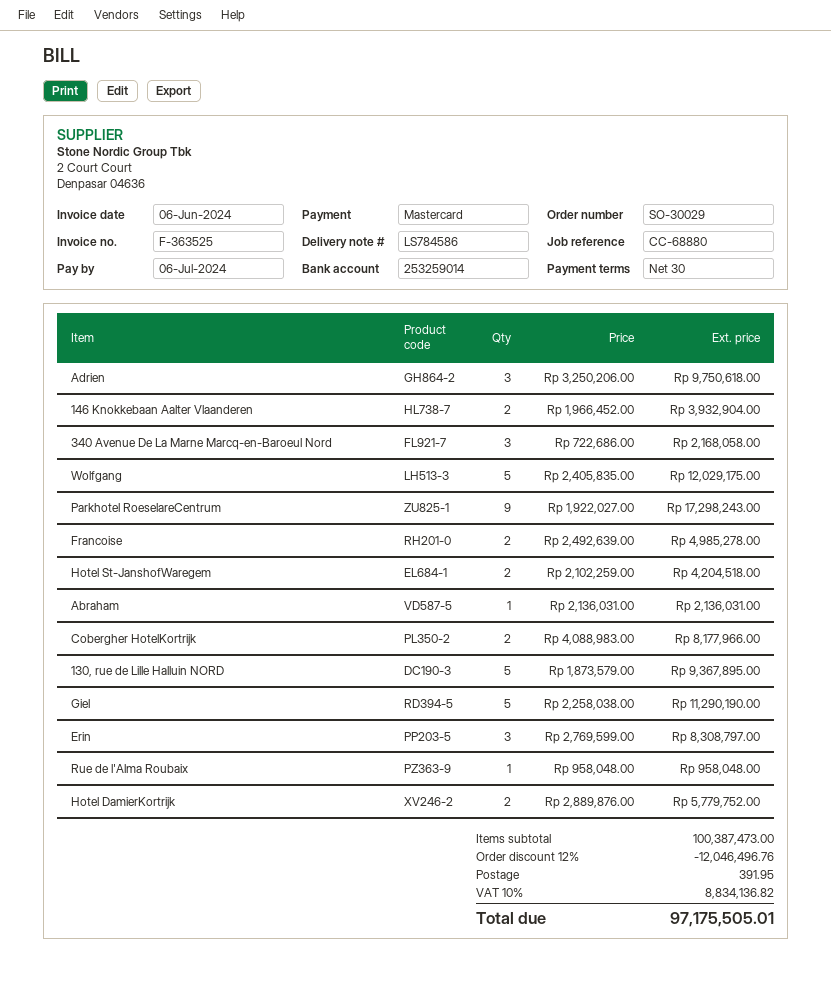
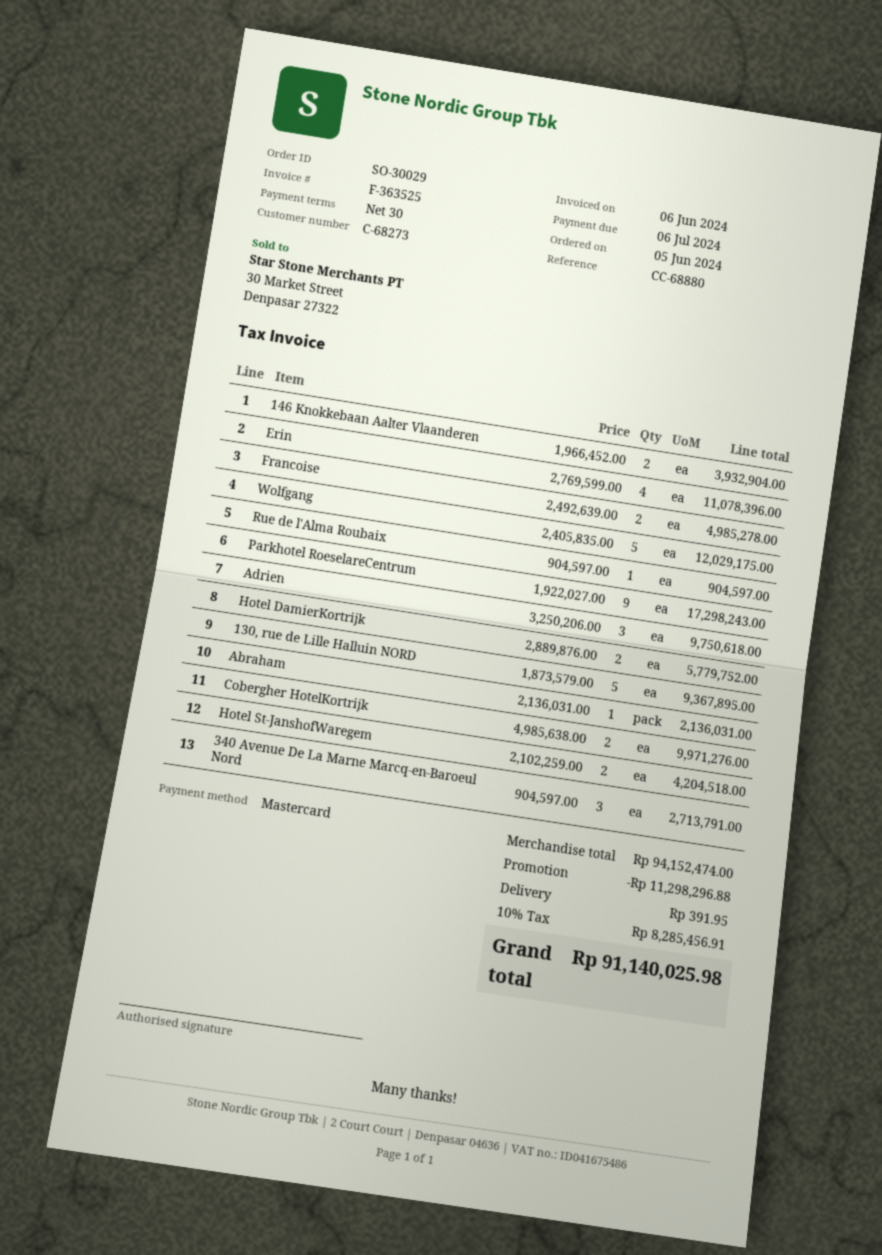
340 Avenue De La Marne Marcq-en-Baroeul Nord: 3 x 722686.00 = 2168058.00 -> 3 x 904597.00 = 2713791.00
Cobergher HotelKortrijk: 2 x 4088983.00 = 8177966.00 -> 2 x 4985638.00 = 9971276.00
Giel: 5 x 2258038.00 = 11290190.00 -> none
Erin: 3 x 2769599.00 = 8308797.00 -> 4 x 2769599.00 = 11078396.00
Rue de l'Alma Roubaix: 1 x 958048.00 = 958048.00 -> 1 x 904597.00 = 904597.00
subtotal: 100387473.00 -> 94152474.00
discount: 12046496.76 -> 11298296.88
tax: 10% = 8834136.82 -> 10% = 8285456.91
total: 97175505.01 -> 91140025.98

